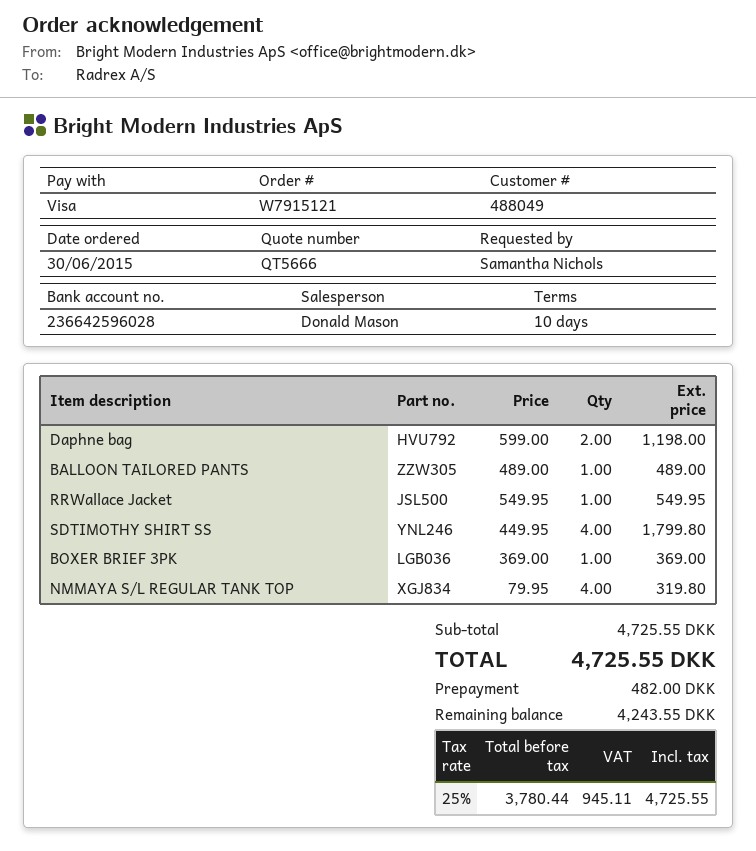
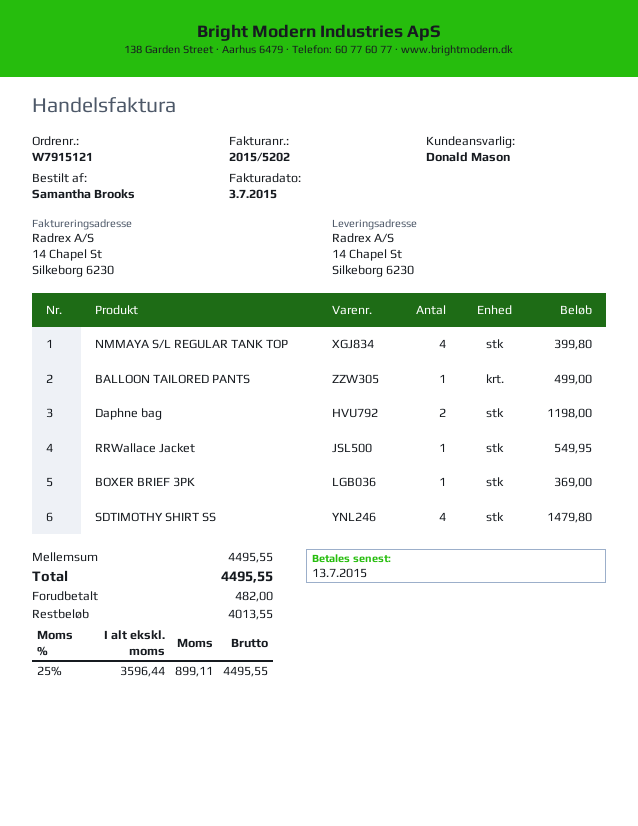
ordered by: Samantha Nichols -> Samantha Brooks
BALLOON TAILORED PANTS: 1 for 489.00 -> 1 for 499.00
SDTIMOTHY SHIRT SS: 4 for 1799.80 -> 4 for 1479.80
NMMAYA S/L REGULAR TANK TOP: 4 for 319.80 -> 4 for 399.80
subtotal: 4725.55 -> 4495.55
net: 3780.44 -> 3596.44
tax: 25% = 945.11 -> 25% = 899.11
total: 4725.55 -> 4495.55
balance: 4243.55 -> 4013.55

